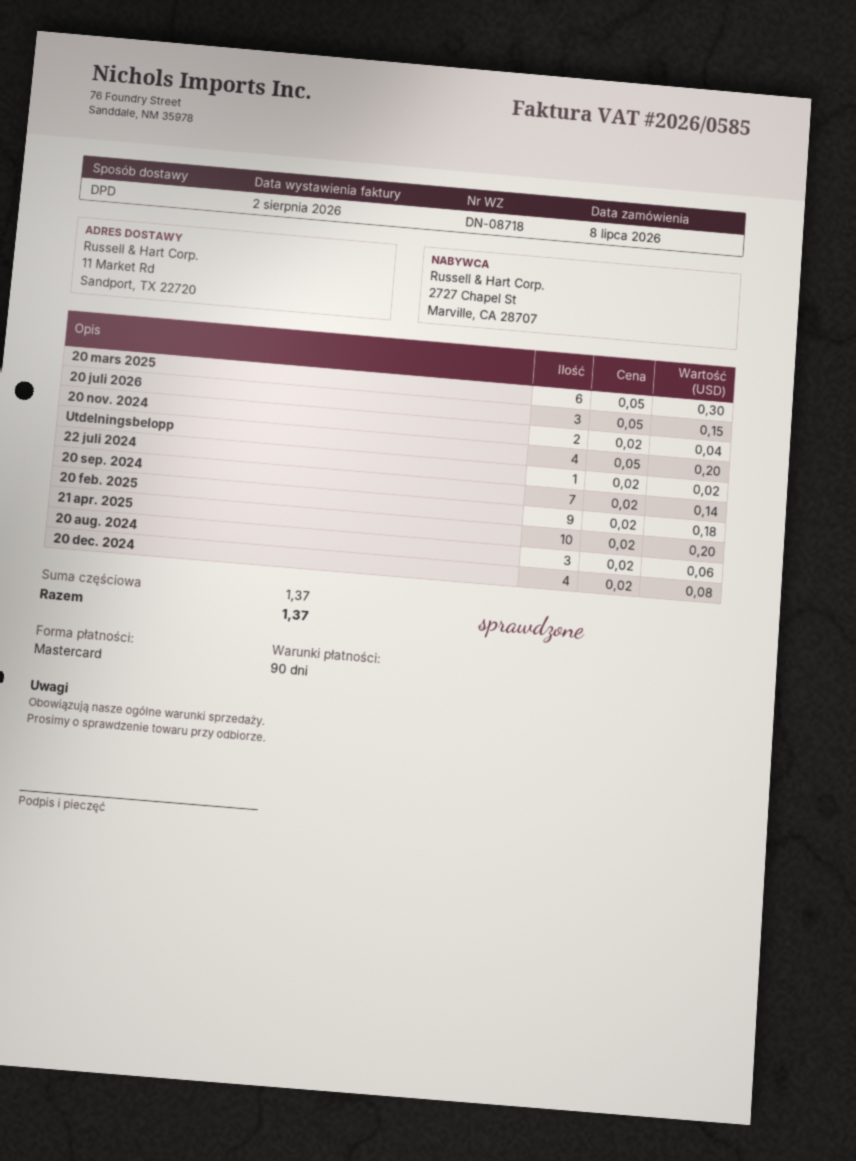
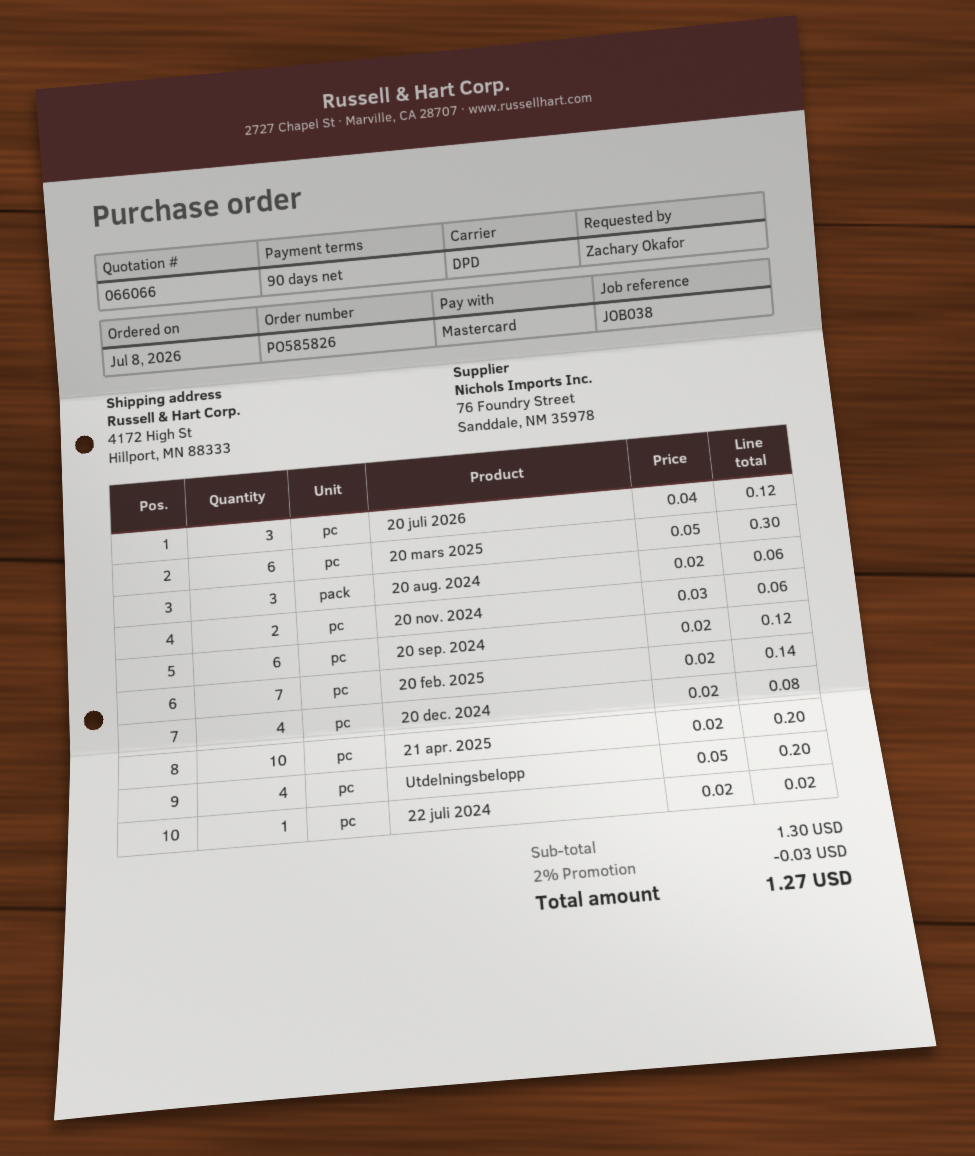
ship to: 11 Market Rd, Sandport, TX 22720 -> 4172 High St, Hillport, MN 88333
20 juli 2026: 3 x 0.05 = 0.15 -> 3 x 0.04 = 0.12
20 nov. 2024: 2 x 0.02 = 0.04 -> 2 x 0.03 = 0.06
20 sep. 2024: 7 x 0.02 = 0.14 -> 6 x 0.02 = 0.12
20 feb. 2025: 9 x 0.02 = 0.18 -> 7 x 0.02 = 0.14
subtotal: 1.37 -> 1.30
discount: none -> 2% = 0.03
total: 1.37 -> 1.27

